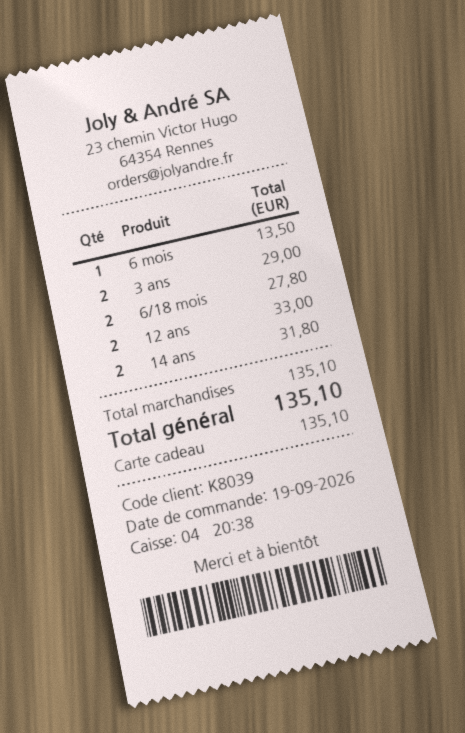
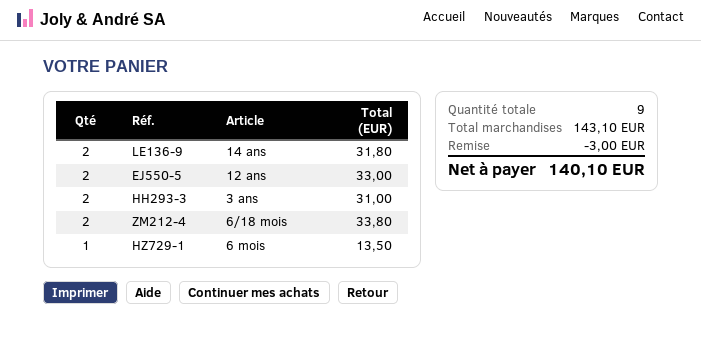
3 ans: 2 for 29.00 -> 2 for 31.00
6/18 mois: 2 for 27.80 -> 2 for 33.80
subtotal: 135.10 -> 143.10
discount: none -> 3.00
total: 135.10 -> 140.10

